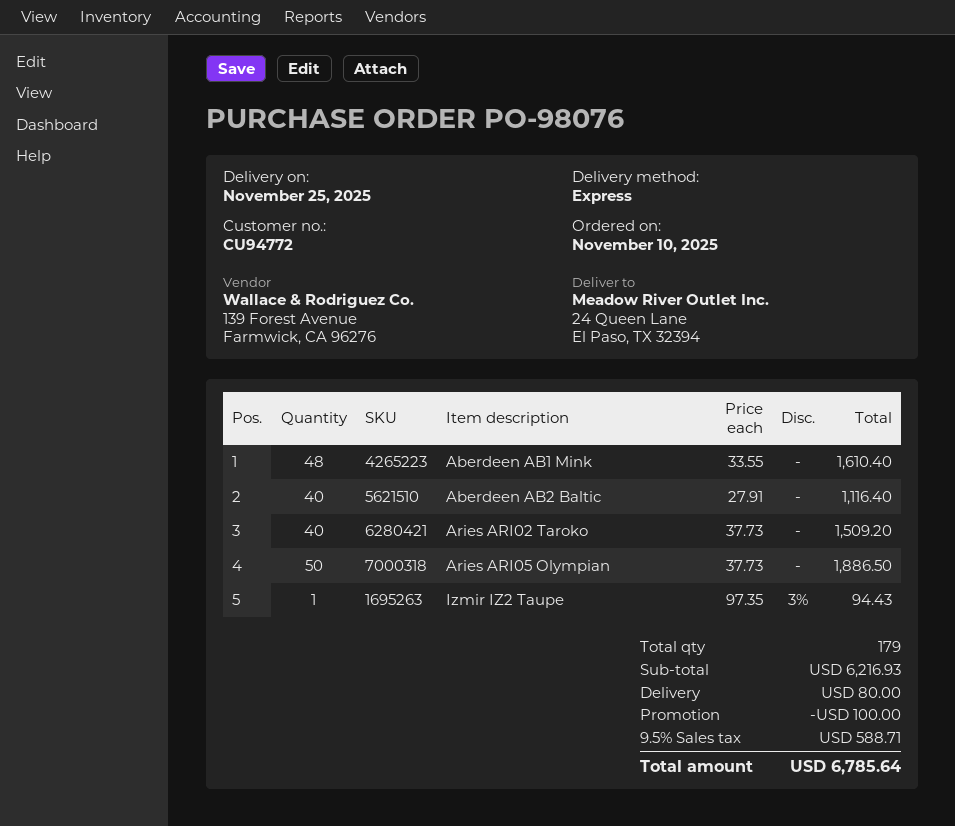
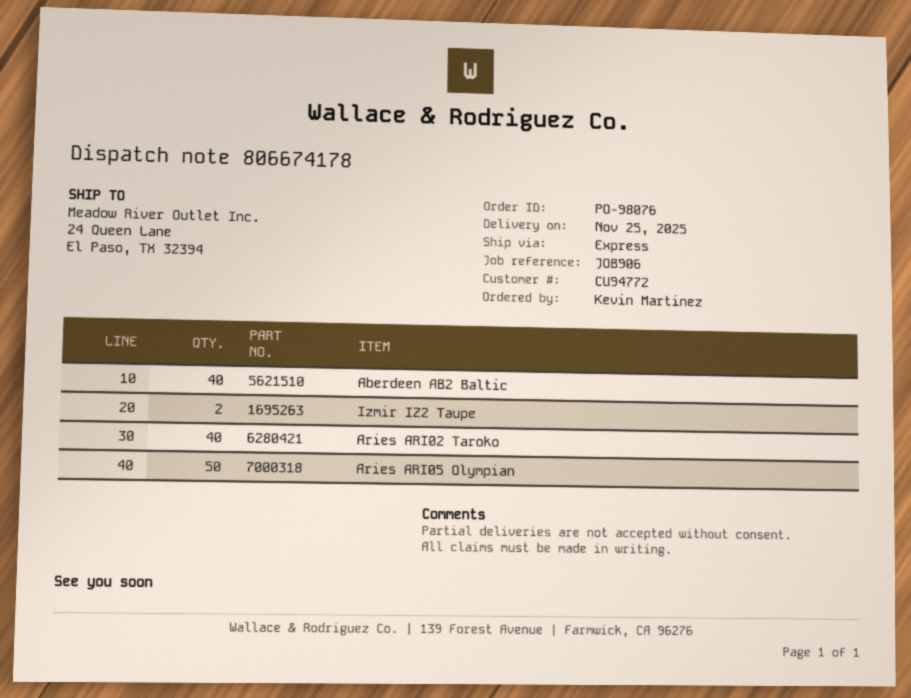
Aberdeen AB1 Mink: 48 -> none
Izmir IZ2 Taupe: 1 -> 2

